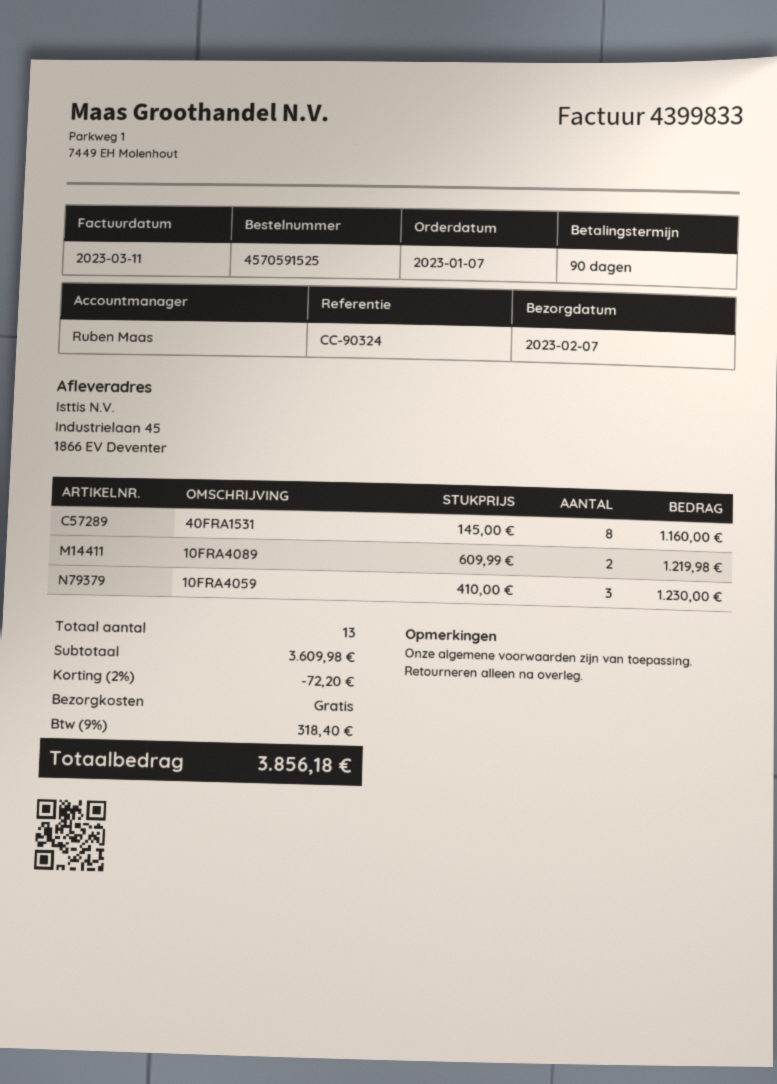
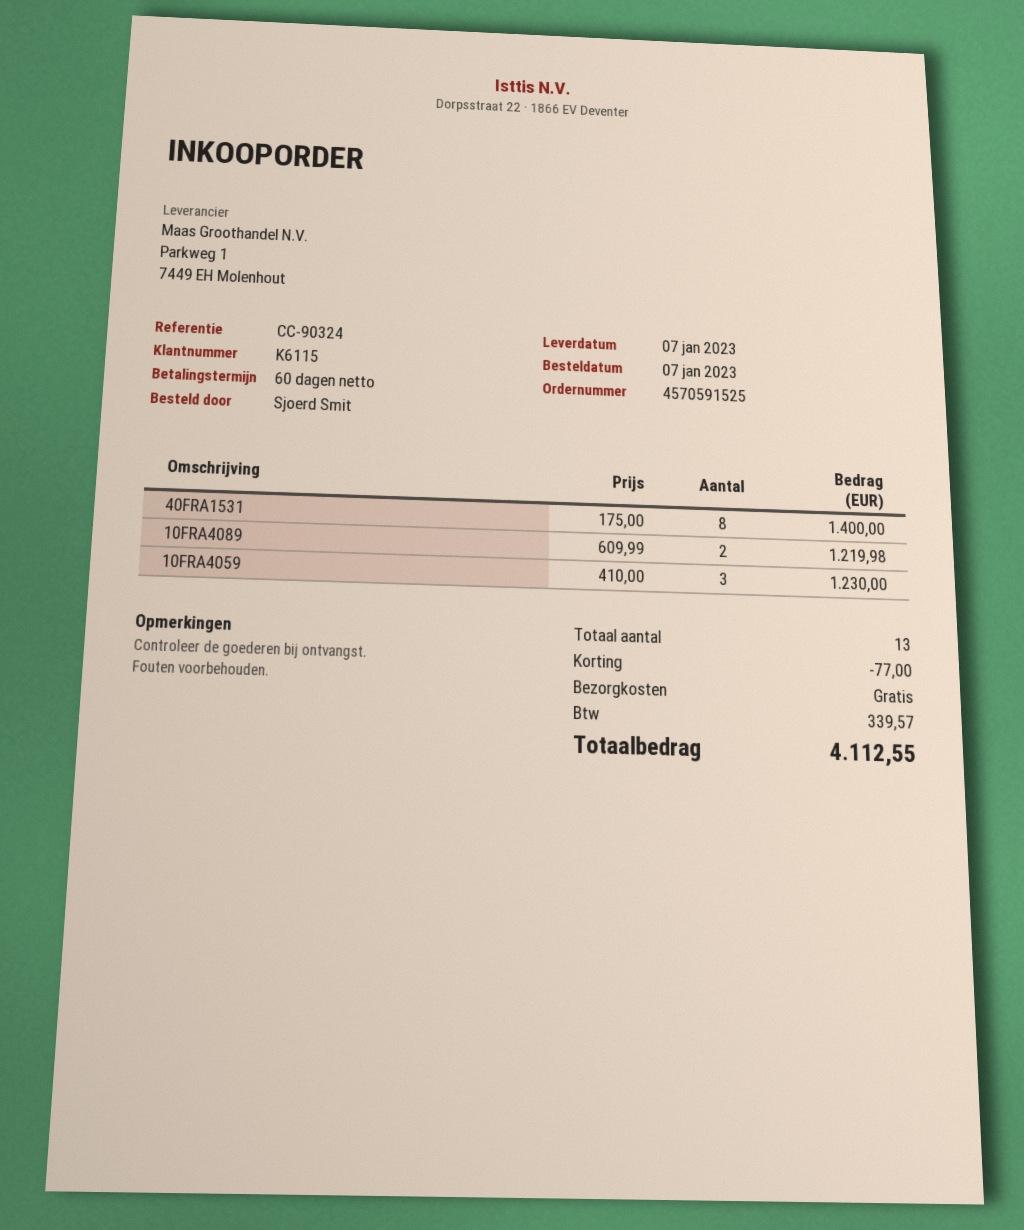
delivery date: 2023-02-07 -> 2023-01-07
payment terms: 90 days -> 60 days
40FRA1531: 8 x 145.00 = 1160.00 -> 8 x 175.00 = 1400.00
discount: 72.20 -> 77.00
tax: 318.40 -> 339.57
total: 3856.18 -> 4112.55

